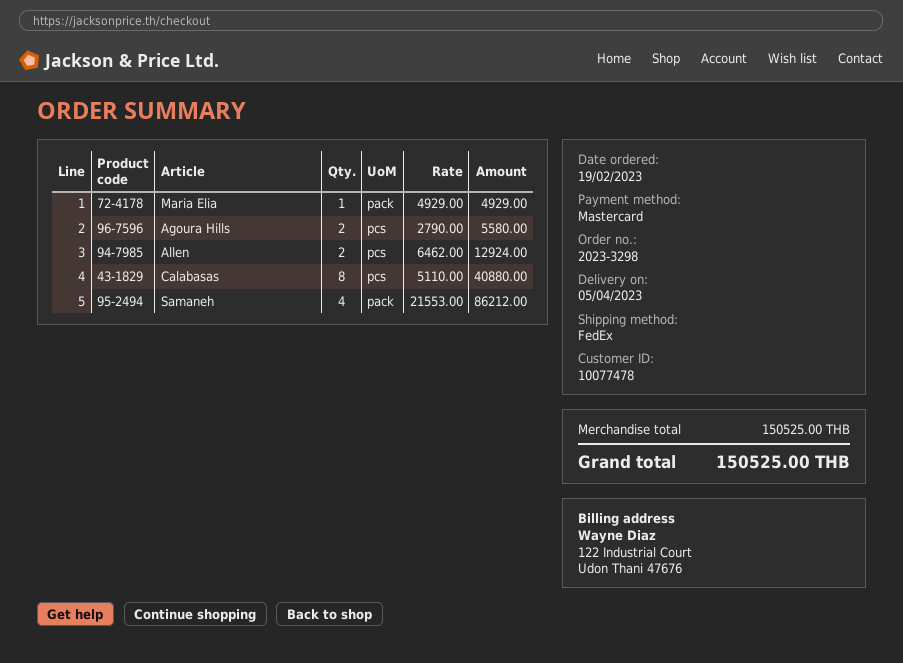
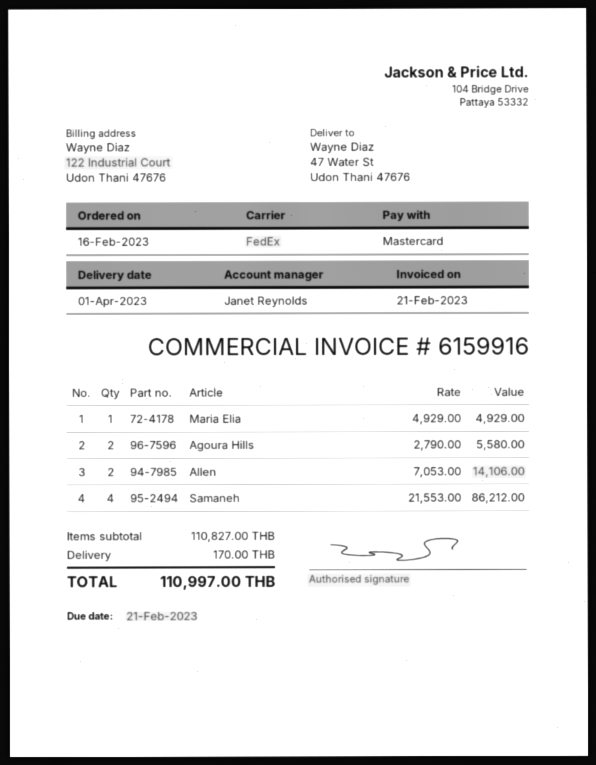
order date: 2023-02-19 -> 2023-02-16
delivery date: 2023-04-05 -> 2023-04-01
Allen: 2 x 6462.00 = 12924.00 -> 2 x 7053.00 = 14106.00
Calabasas: 8 x 5110.00 = 40880.00 -> none
subtotal: 150525.00 -> 110827.00
shipping: none -> 170.00
total: 150525.00 -> 110997.00

